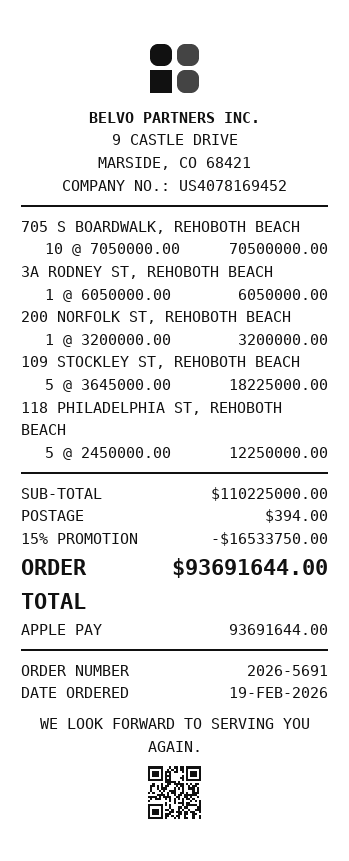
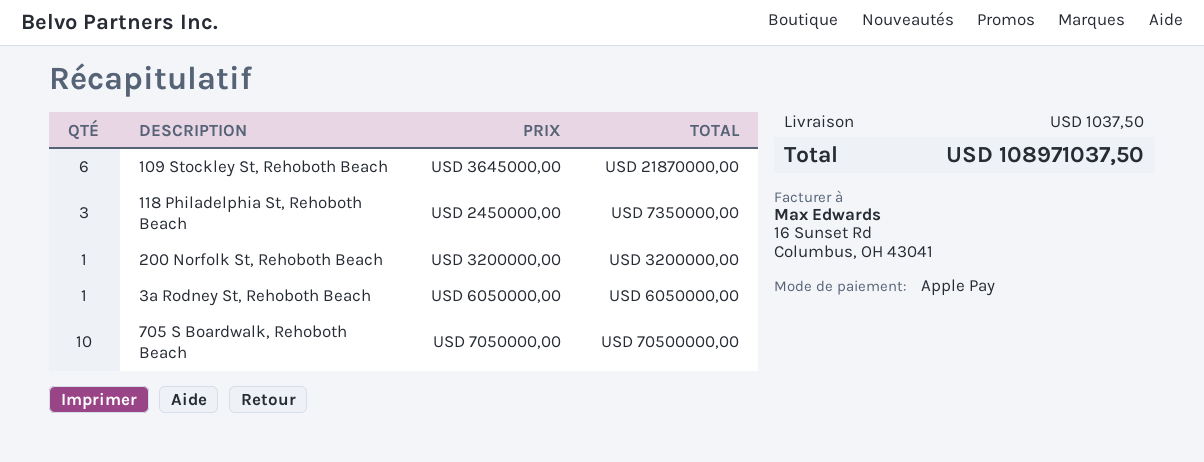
109 STOCKLEY ST, REHOBOTH BEACH: 5 x 3645000.00 = 18225000.00 -> 6 x 3645000.00 = 21870000.00
118 PHILADELPHIA ST, REHOBOTH BEACH: 5 x 2450000.00 = 12250000.00 -> 3 x 2450000.00 = 7350000.00
discount: 15% = 16533750.00 -> none
shipping: 394.00 -> 1037.50
total: 93691644.00 -> 108971037.50

